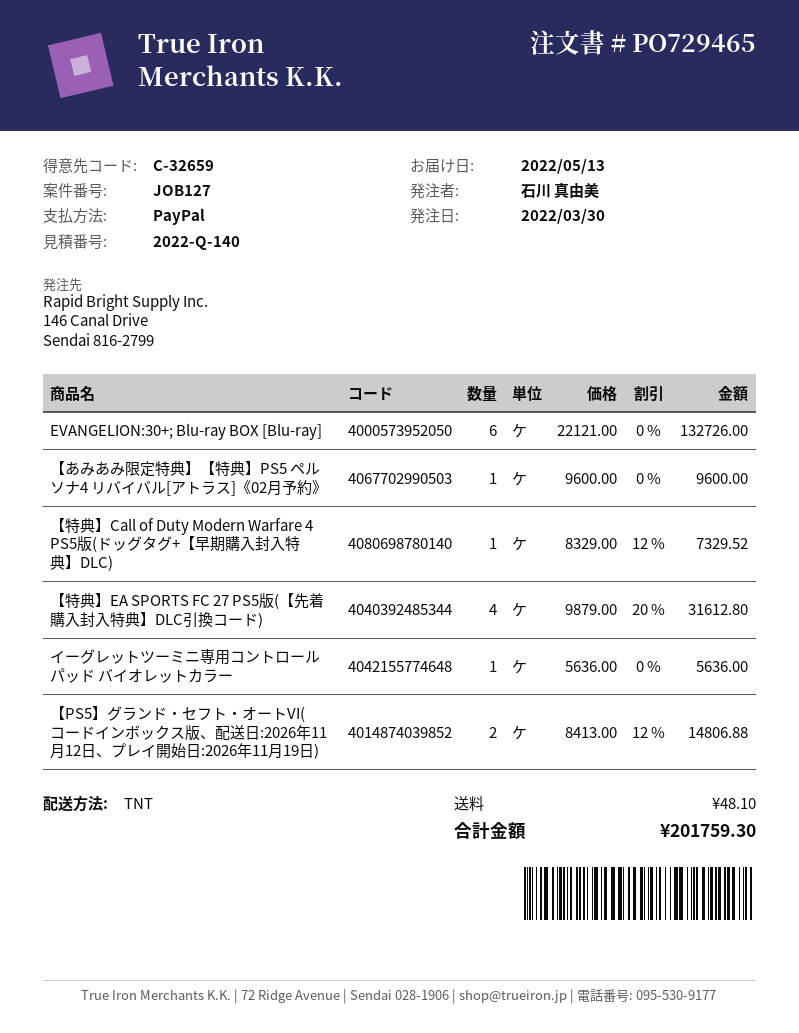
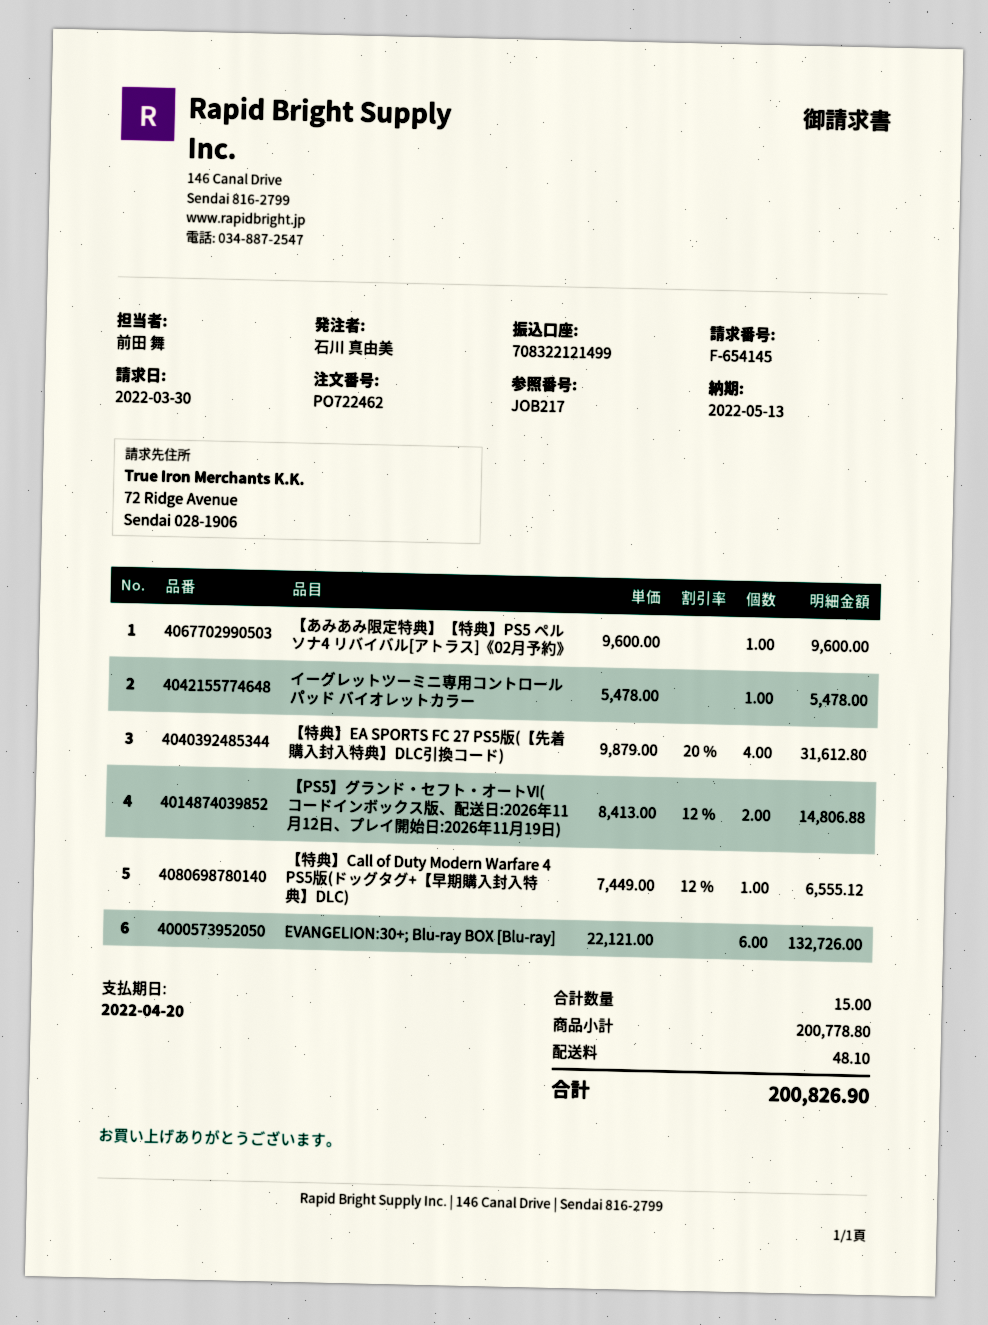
order number: PO729465 -> PO722462
reference: JOB127 -> JOB217
【特典】Call of Duty Modern Warfare 4 PS5版(ドッグタグ+【早期購入封入特典】DLC): 1 x 8329.00 - 12% = 7329.52 -> 1 x 7449.00 - 12% = 6555.12
イーグレットツーミニ専用コントロールパッド バイオレットカラー: 1 x 5636.00 = 5636.00 -> 1 x 5478.00 = 5478.00
total: 201759.30 -> 200826.90

